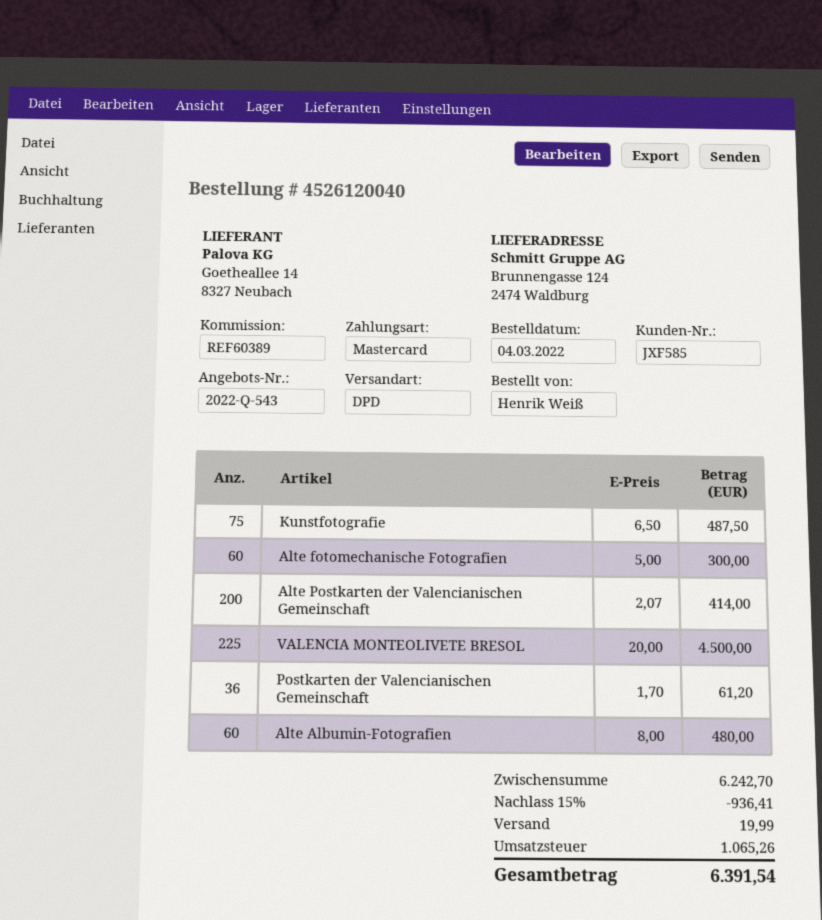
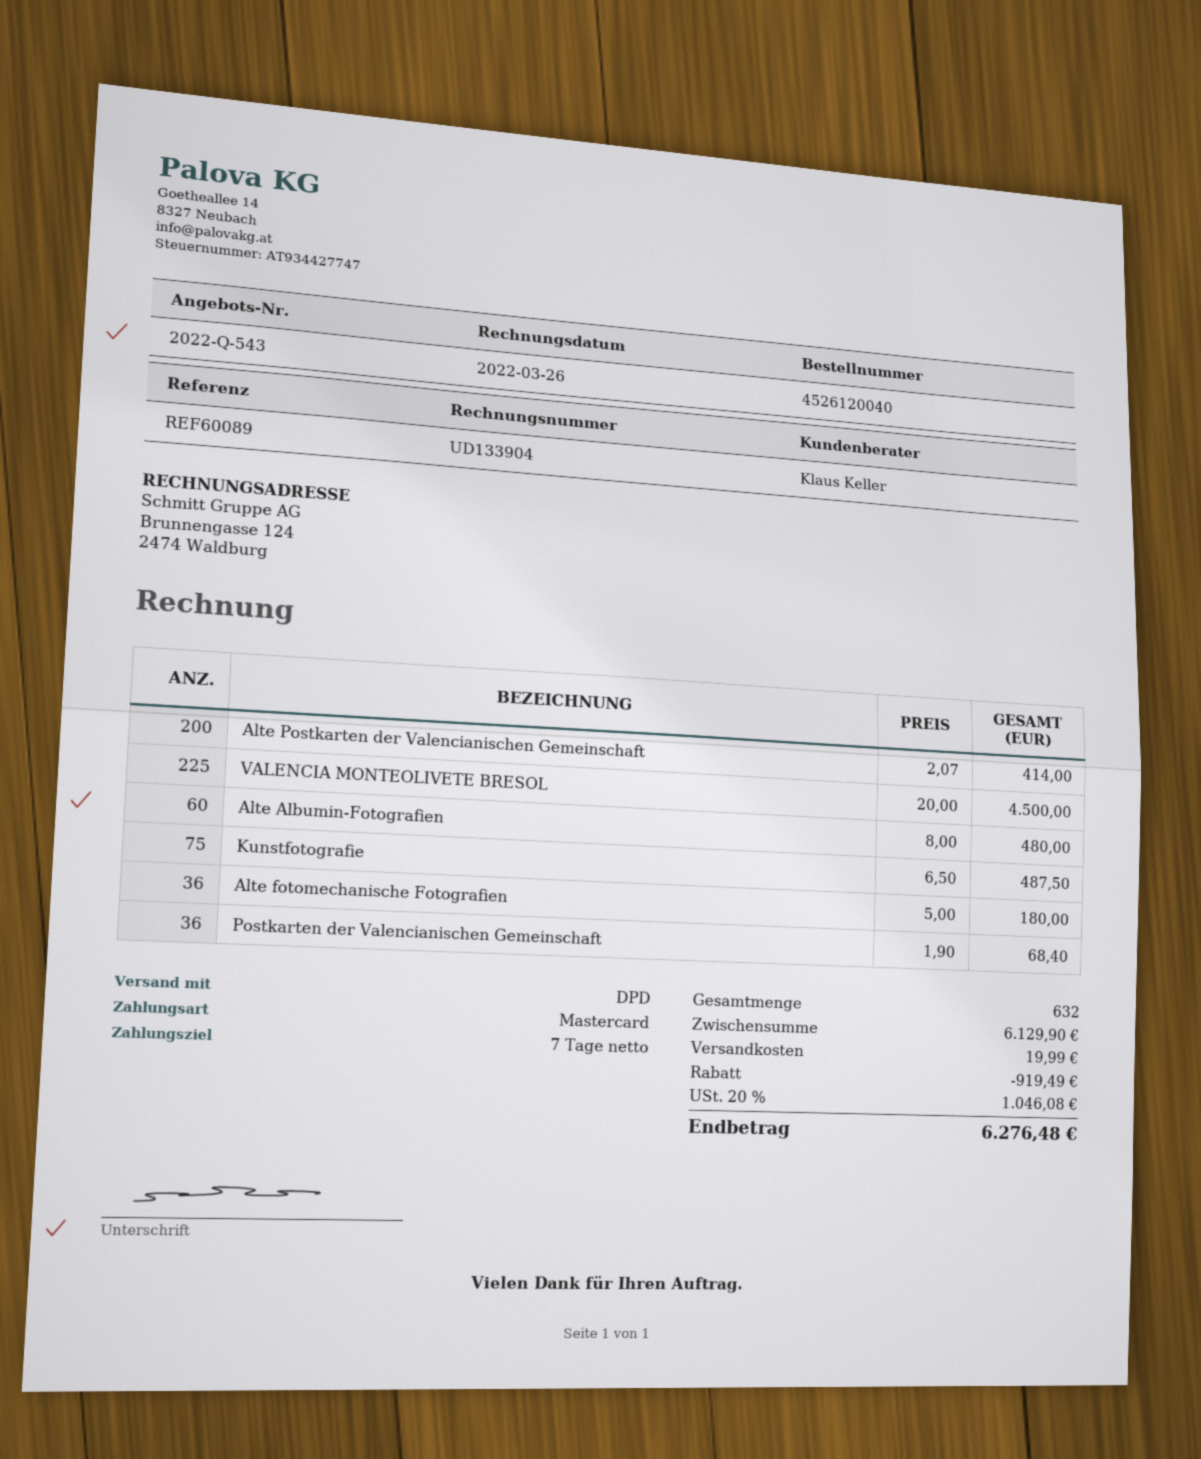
reference: REF60389 -> REF60089
Alte fotomechanische Fotografien: 60 x 5.00 = 300.00 -> 36 x 5.00 = 180.00
Postkarten der Valencianischen Gemeinschaft: 36 x 1.70 = 61.20 -> 36 x 1.90 = 68.40
subtotal: 6242.70 -> 6129.90
discount: 936.41 -> 919.49
tax: 1065.26 -> 1046.08
total: 6391.54 -> 6276.48

